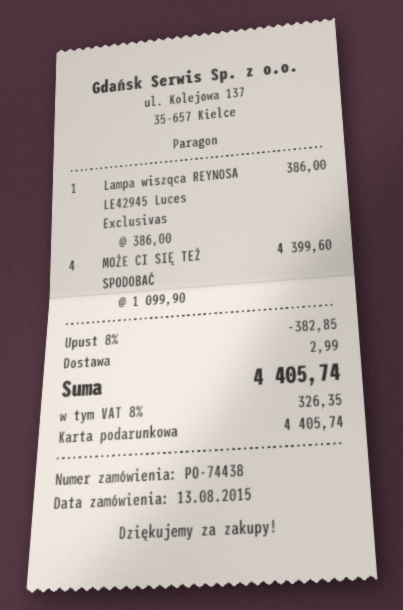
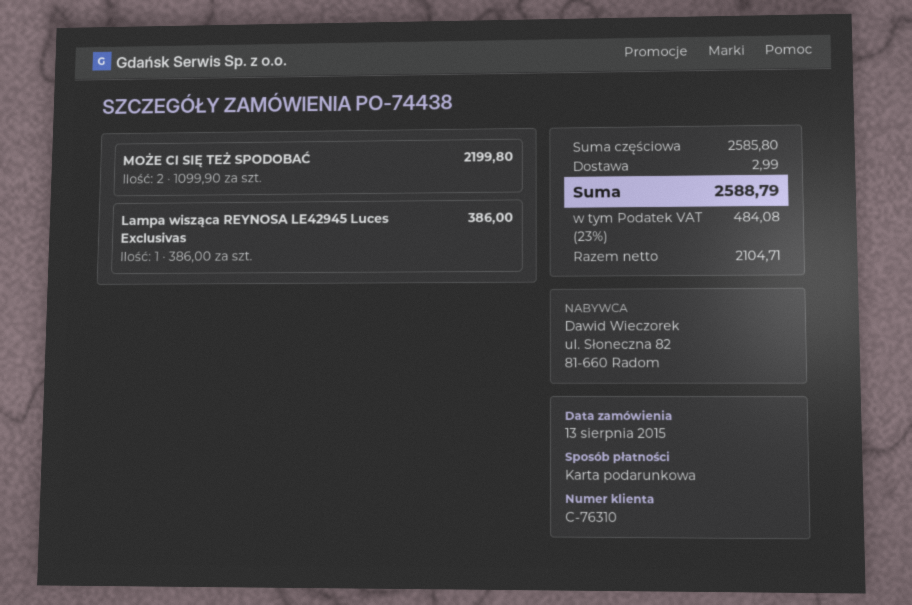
MOŻE CI SIĘ TEŻ SPODOBAĆ: 4 x 1099.90 = 4399.60 -> 2 x 1099.90 = 2199.80
discount: 8% = 382.85 -> none
tax: 8% = 326.35 -> 23% = 484.08
total: 4405.74 -> 2588.79

